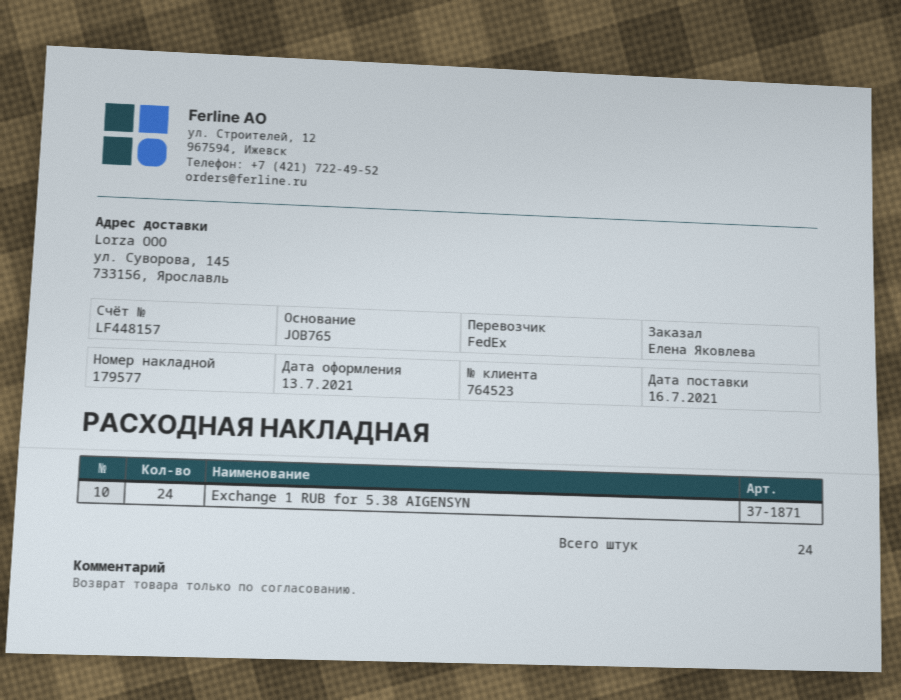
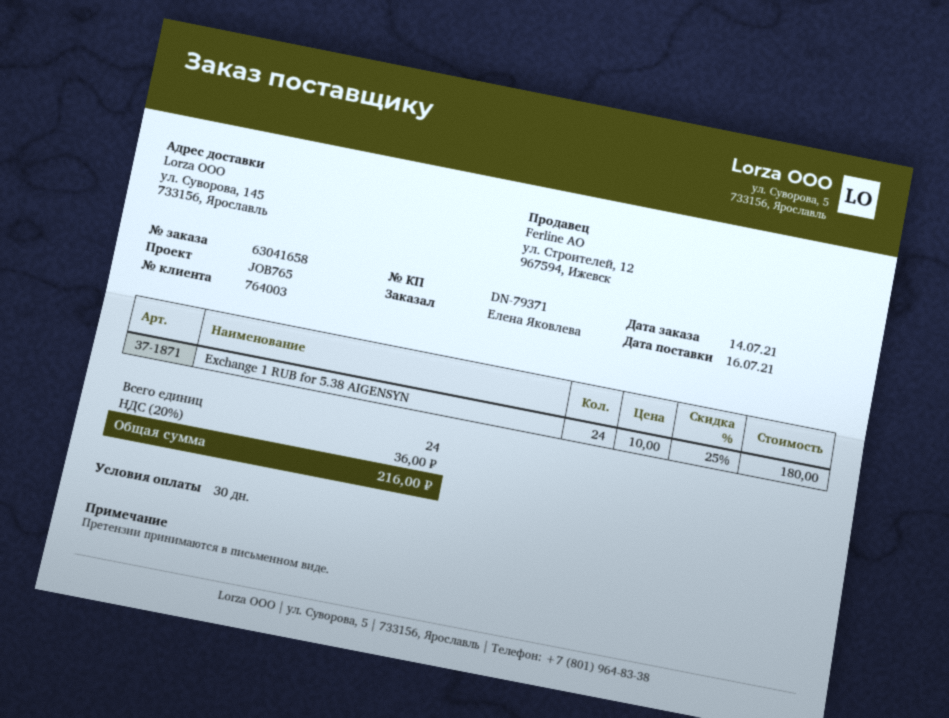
order date: 2021-07-13 -> 2021-07-14
customer number: 764523 -> 764003

